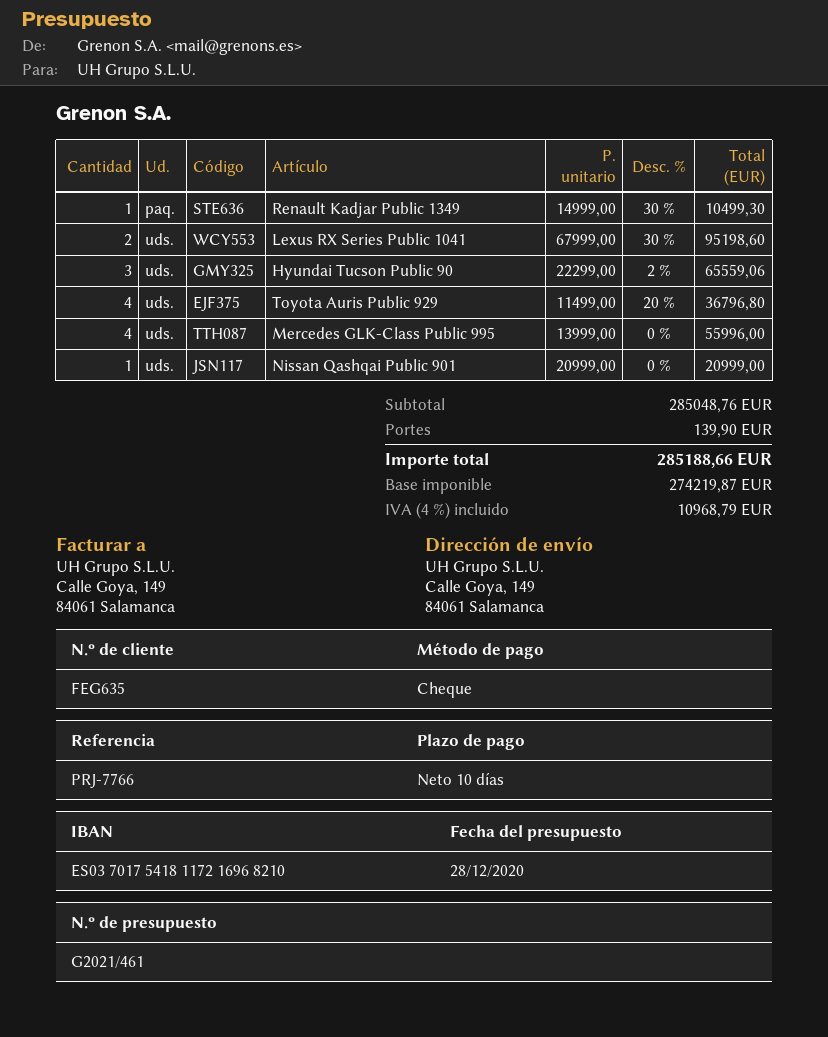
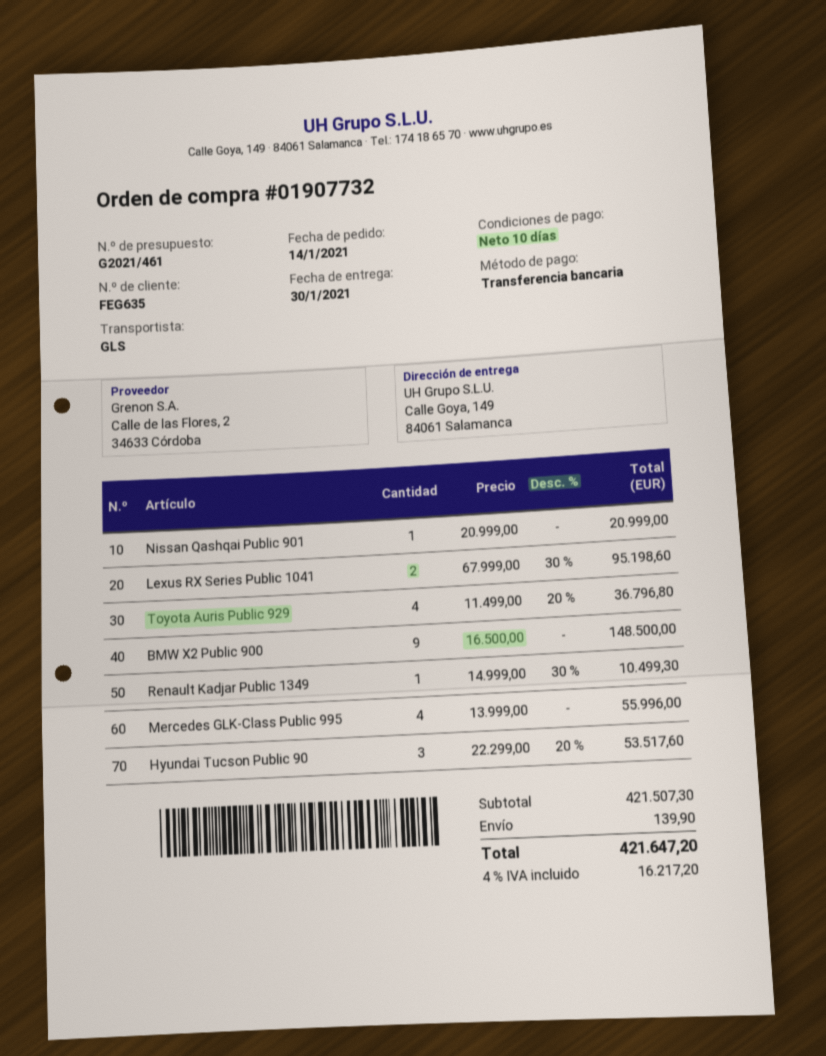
payment method: cheque -> bank transfer
Hyundai Tucson Public 90: 3 x 22299.00 - 2% = 65559.06 -> 3 x 22299.00 - 20% = 53517.60
BMW X2 Public 900: none -> 9 x 16500.00 = 148500.00
subtotal: 285048.76 -> 421507.30
tax: 4% = 10968.79 -> 4% = 16217.20
total: 285188.66 -> 421647.20

